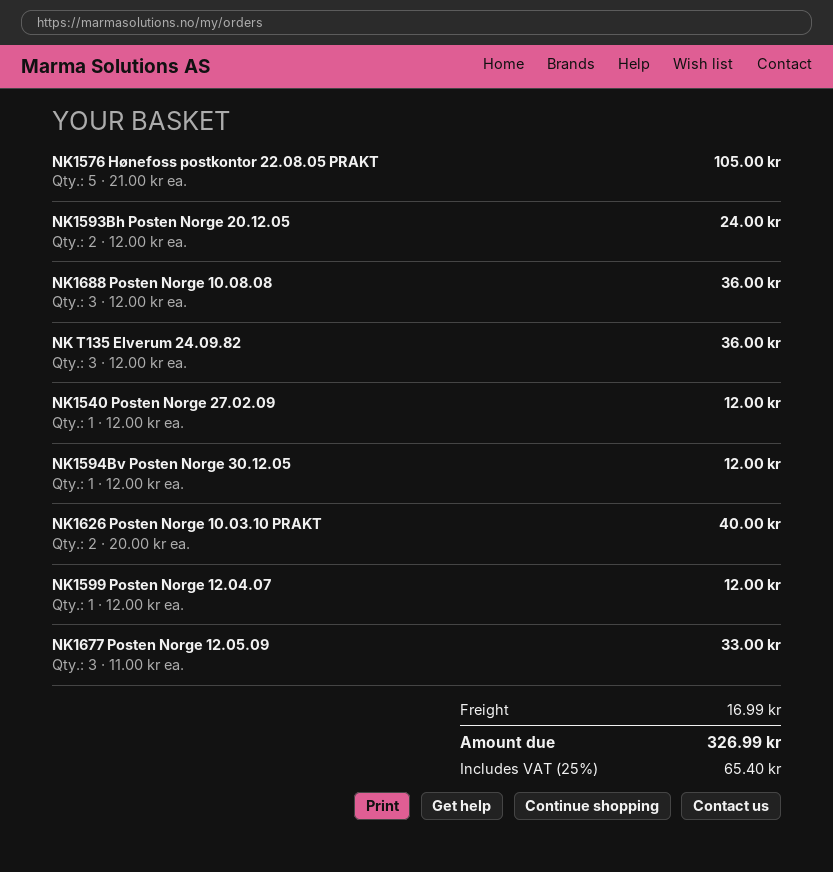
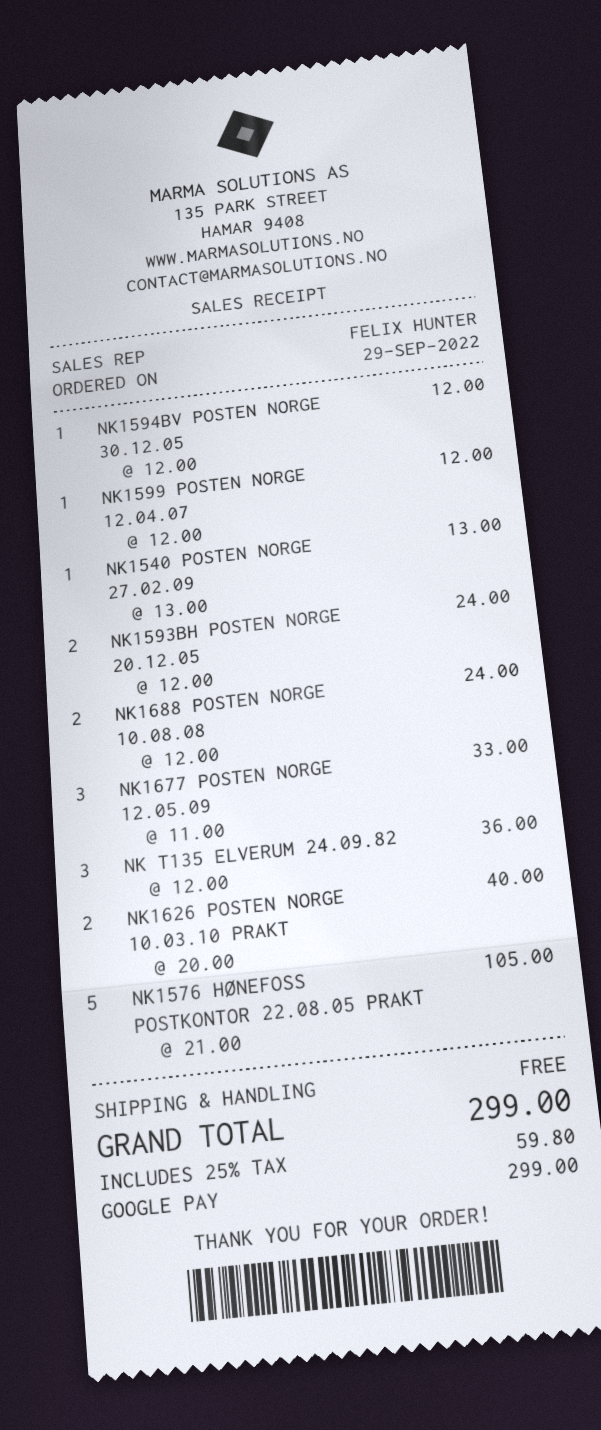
NK1688 Posten Norge 10.08.08: 3 x 12.00 = 36.00 -> 2 x 12.00 = 24.00
NK1540 Posten Norge 27.02.09: 1 x 12.00 = 12.00 -> 1 x 13.00 = 13.00
shipping: 16.99 -> 0.00
tax: 25% = 65.40 -> 25% = 59.80
total: 326.99 -> 299.00

